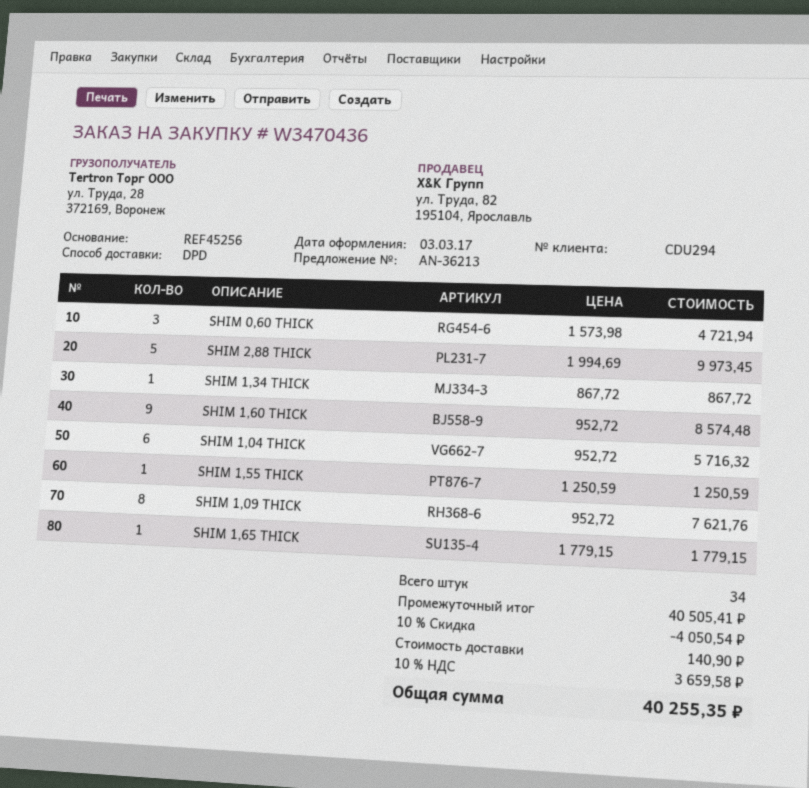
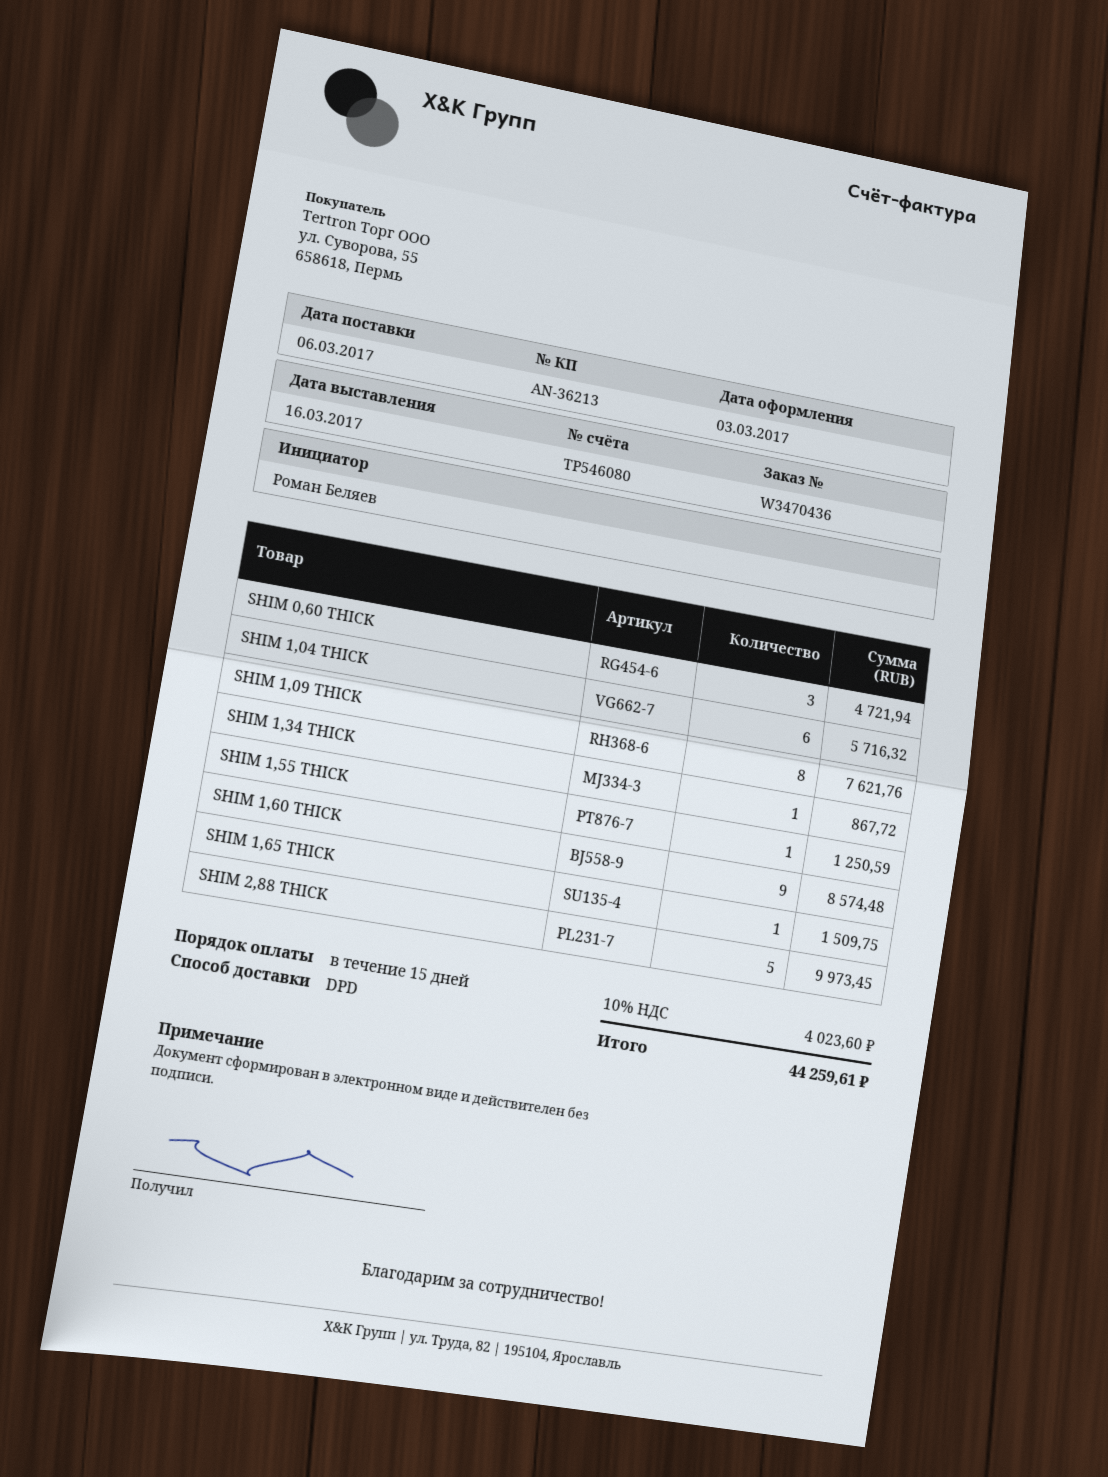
SHIM 1,65 THICK: 1 for 1779.15 -> 1 for 1509.75
discount: 10% = 4050.54 -> none
shipping: 140.90 -> none
tax: 10% = 3659.58 -> 10% = 4023.60
total: 40255.35 -> 44259.61

